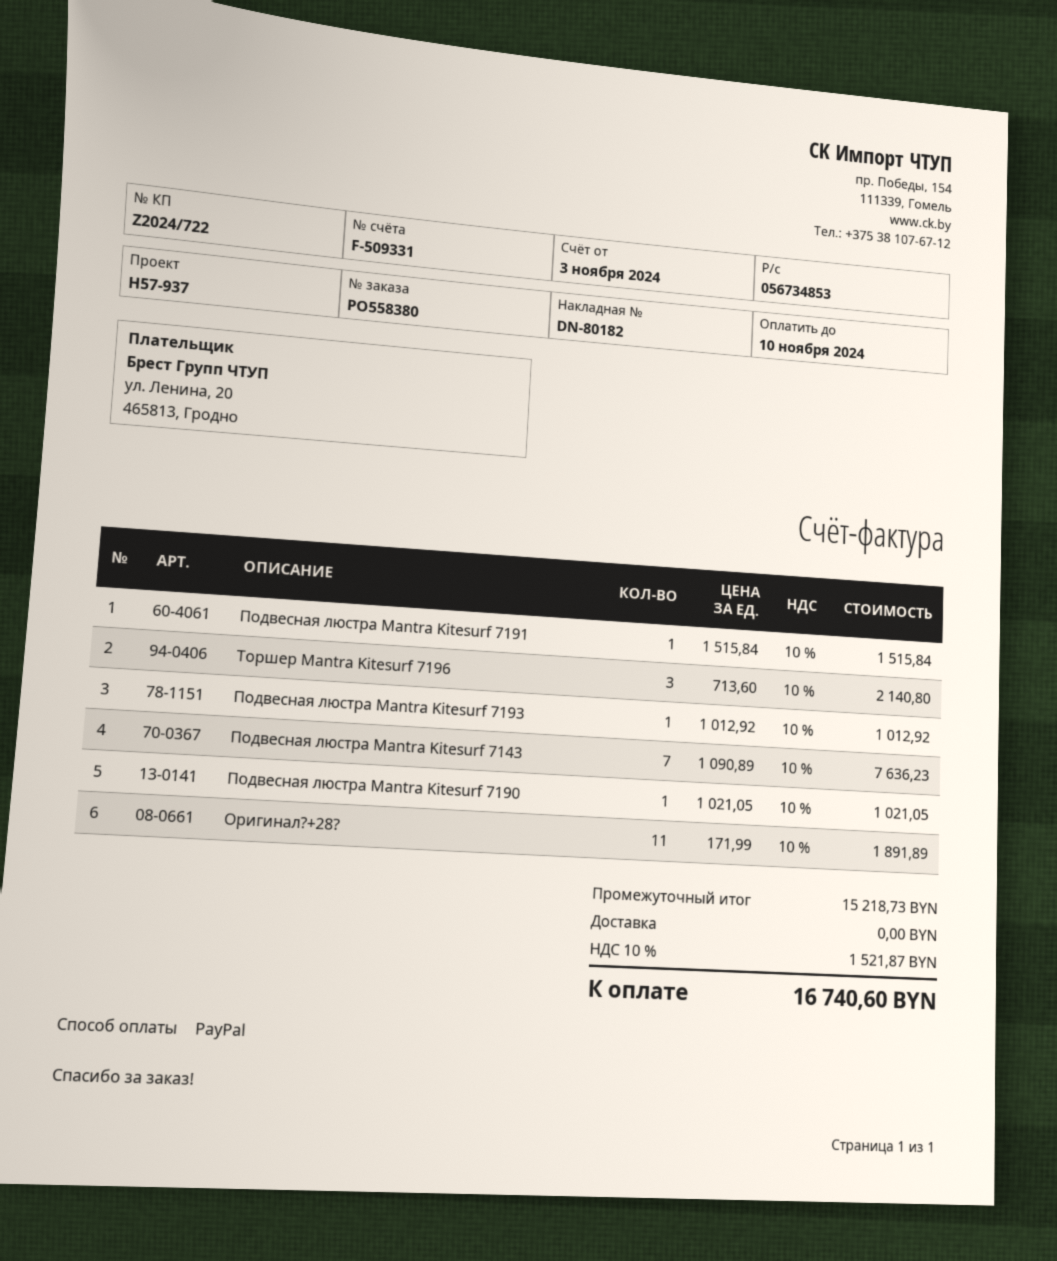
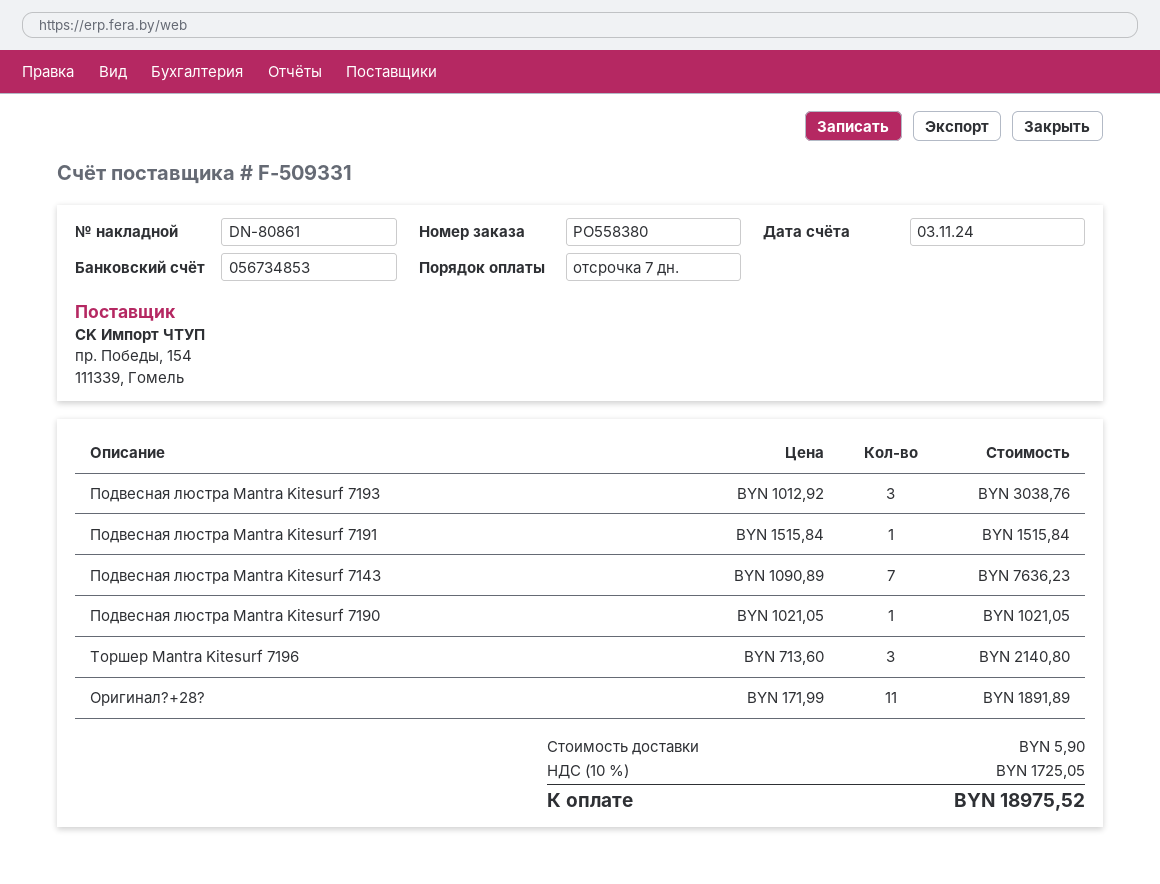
delivery note number: DN-80182 -> DN-80861
Подвесная люстра Mantra Kitesurf 7193: 1 x 1012.92 = 1012.92 -> 3 x 1012.92 = 3038.76
shipping: 0.00 -> 5.90
tax: 10% = 1521.87 -> 10% = 1725.05
total: 16740.60 -> 18975.52

